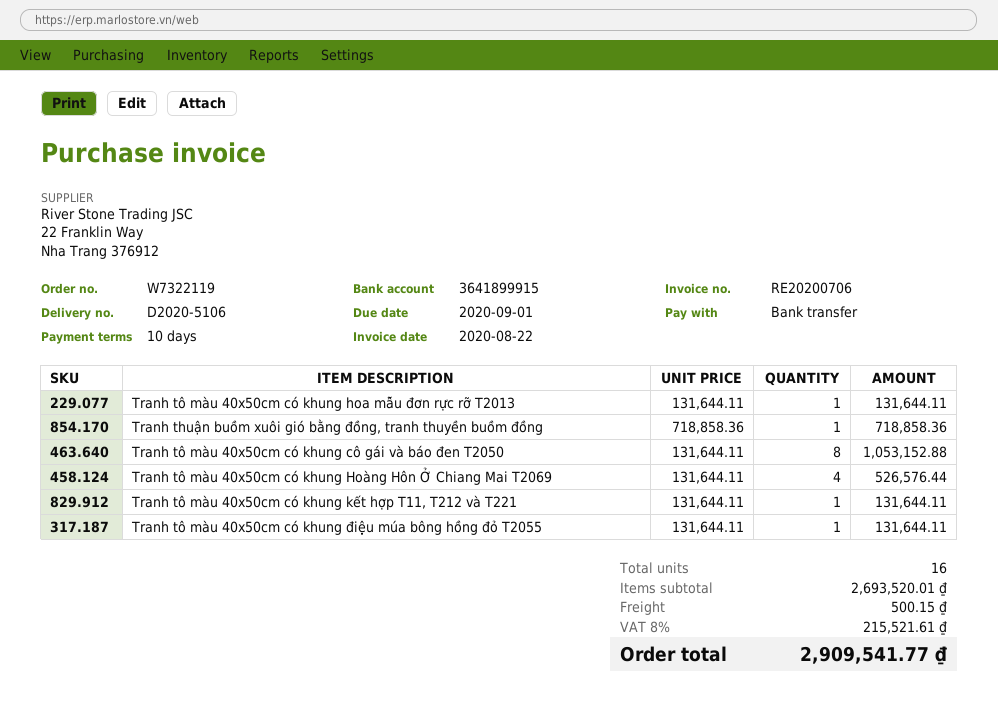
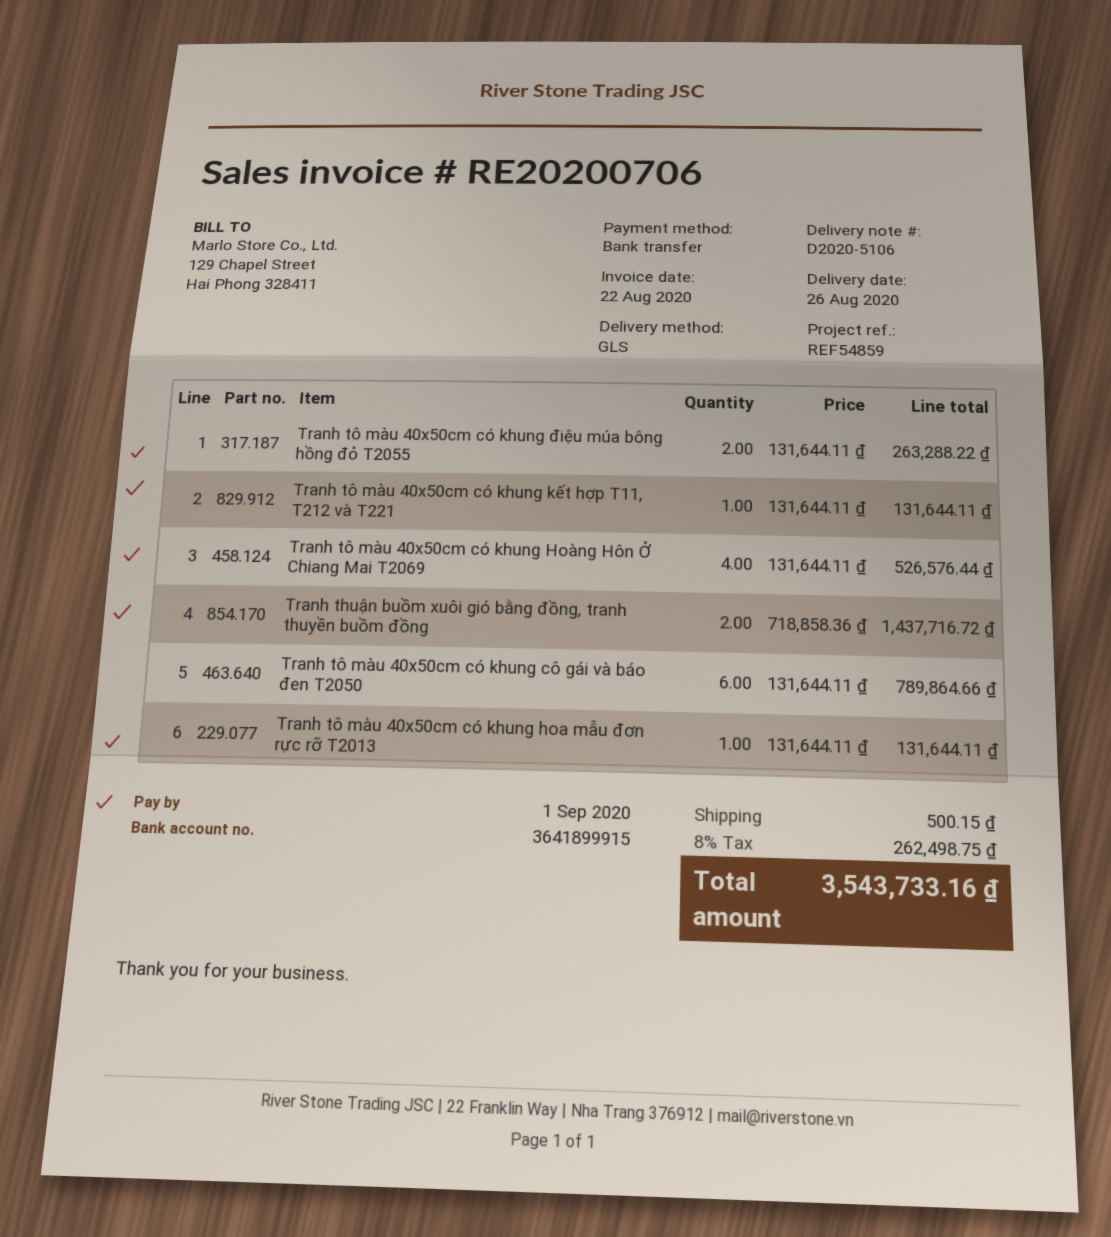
Tranh thuận buồm xuôi gió bằng đồng, tranh thuyền buồm đồng: 1 x 718858.36 = 718858.36 -> 2 x 718858.36 = 1437716.72
Tranh tô màu 40x50cm có khung cô gái và báo đen T2050: 8 x 131644.11 = 1053152.88 -> 6 x 131644.11 = 789864.66
Tranh tô màu 40x50cm có khung điệu múa bông hồng đỏ T2055: 1 x 131644.11 = 131644.11 -> 2 x 131644.11 = 263288.22
tax: 8% = 215521.61 -> 8% = 262498.75
total: 2909541.77 -> 3543733.16

